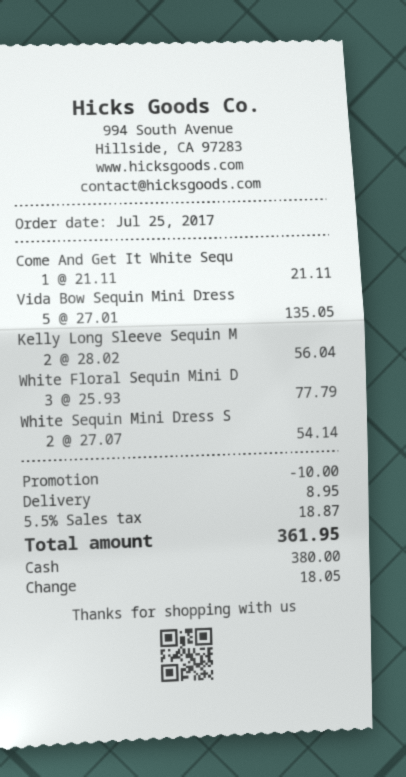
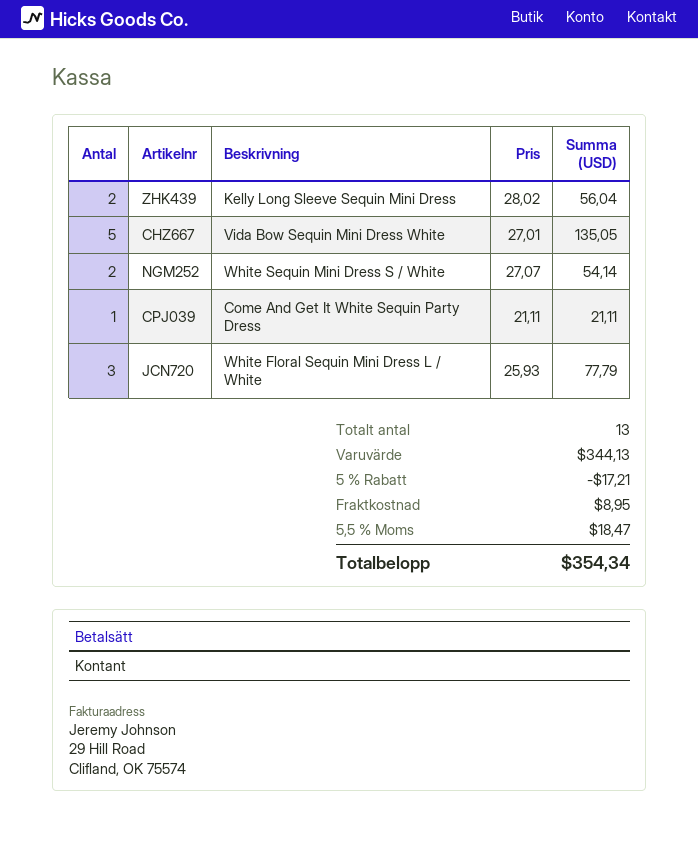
discount: 10.00 -> 17.21
tax: 5.5% = 18.87 -> 5.5% = 18.47
total: 361.95 -> 354.34

